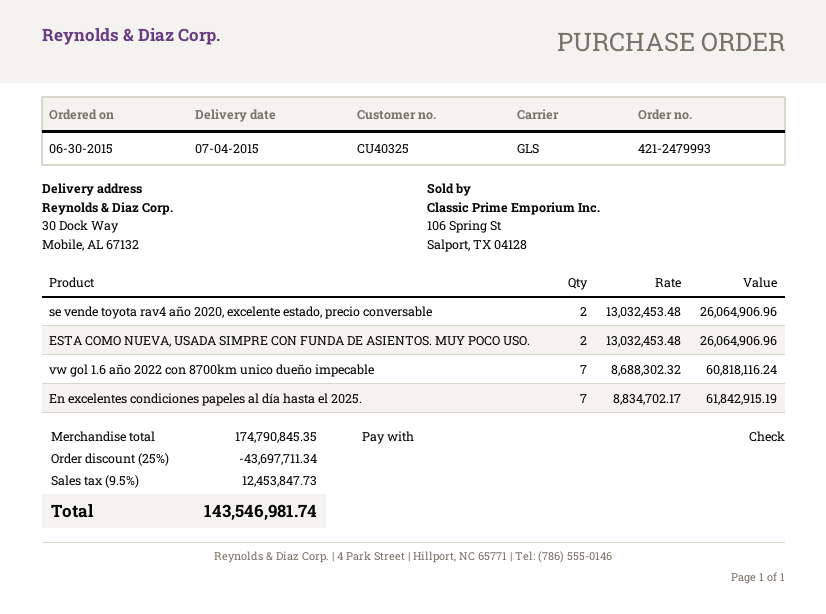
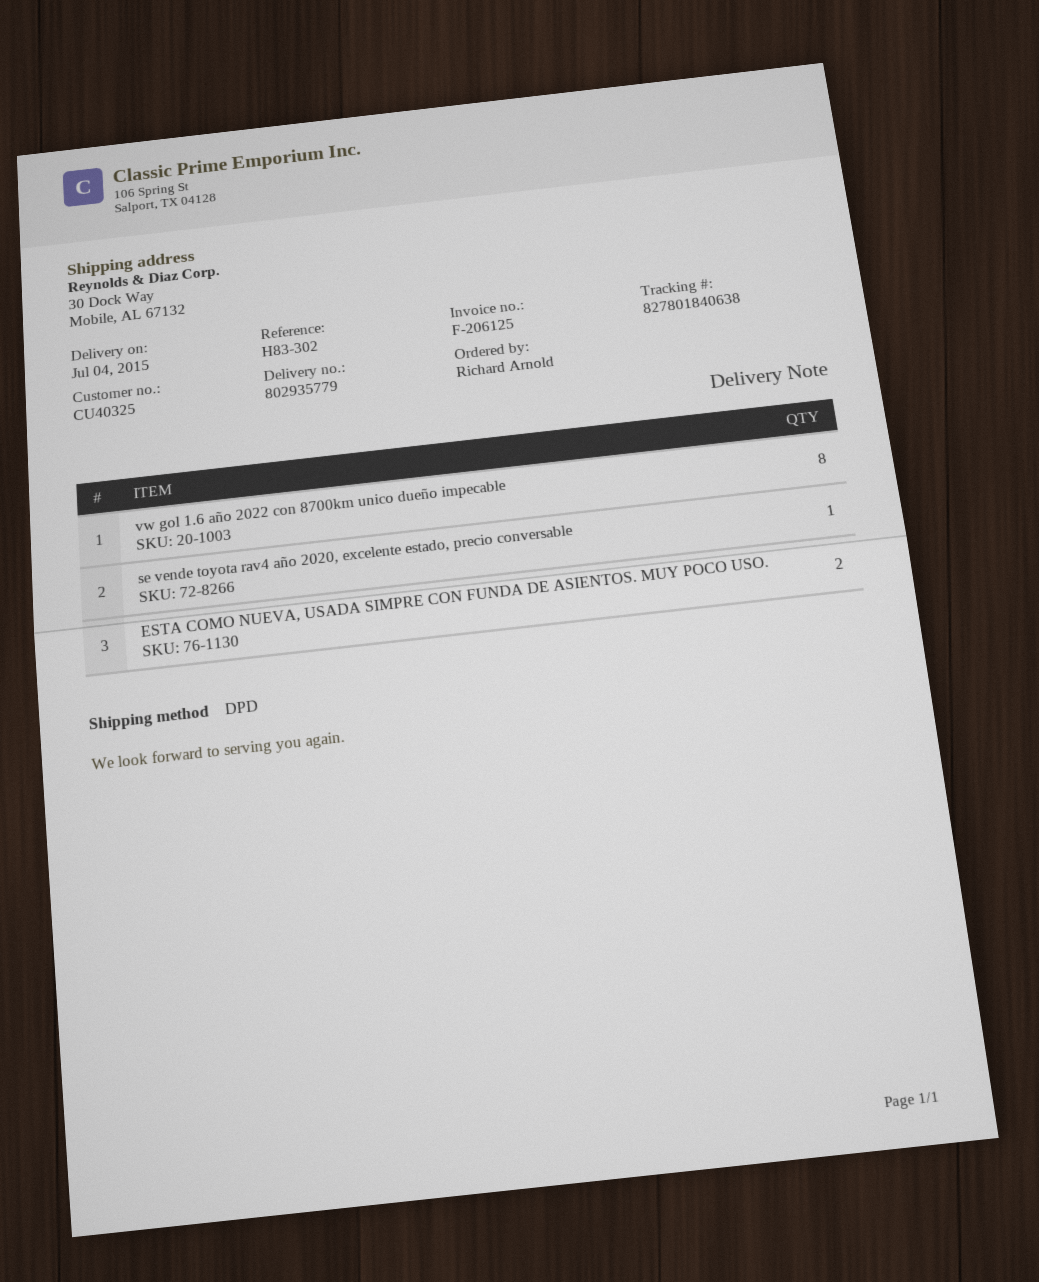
shipping method: GLS -> DPD
se vende toyota rav4 año 2020, excelente estado, precio conversable: 2 -> 1
vw gol 1.6 año 2022 con 8700km unico dueño impecable: 7 -> 8
En excelentes condiciones papeles al día hasta el 2025.: 7 -> none

